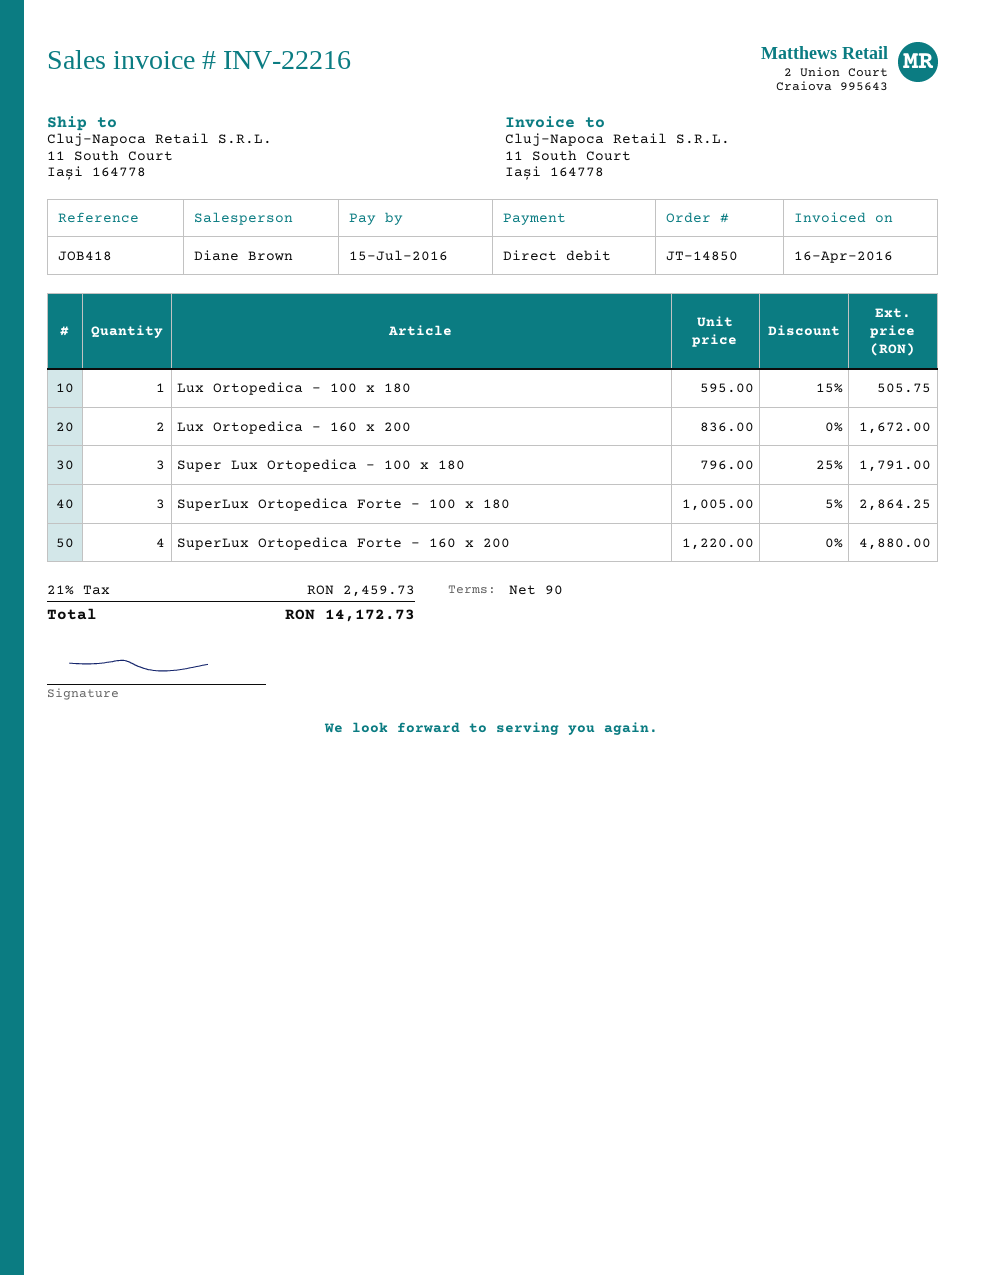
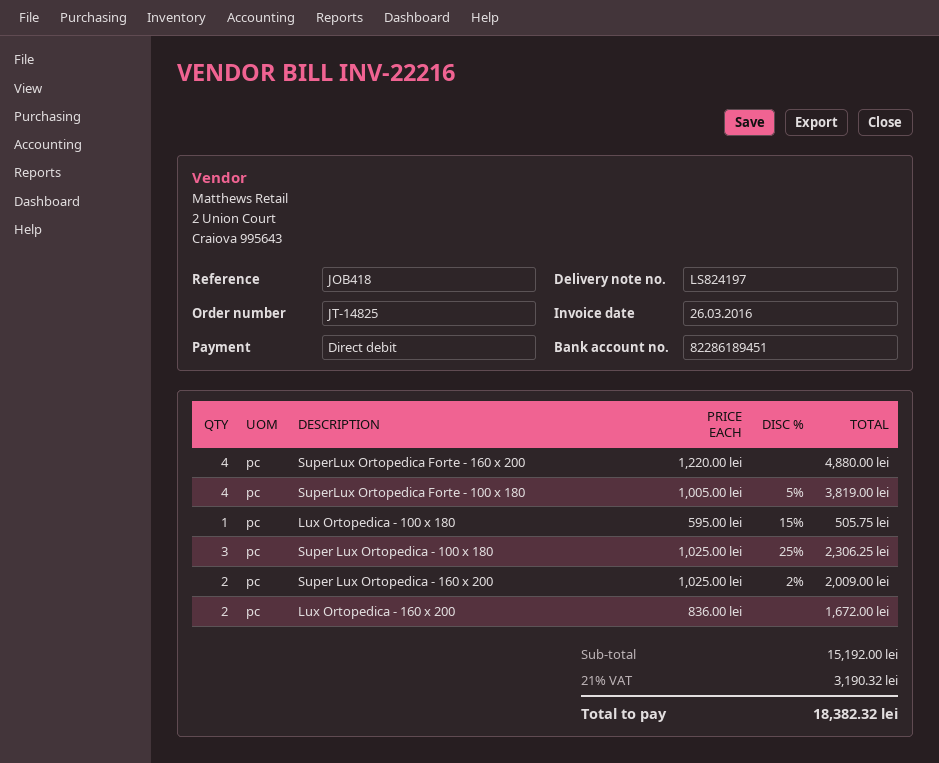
order number: JT-14850 -> JT-14825
invoice date: 2016-04-16 -> 2016-03-26
Super Lux Ortopedica - 100 x 180: 3 x 796.00 - 25% = 1791.00 -> 3 x 1025.00 - 25% = 2306.25
SuperLux Ortopedica Forte - 100 x 180: 3 x 1005.00 - 5% = 2864.25 -> 4 x 1005.00 - 5% = 3819.00
Super Lux Ortopedica - 160 x 200: none -> 2 x 1025.00 - 2% = 2009.00
tax: 21% = 2459.73 -> 21% = 3190.32
total: 14172.73 -> 18382.32

